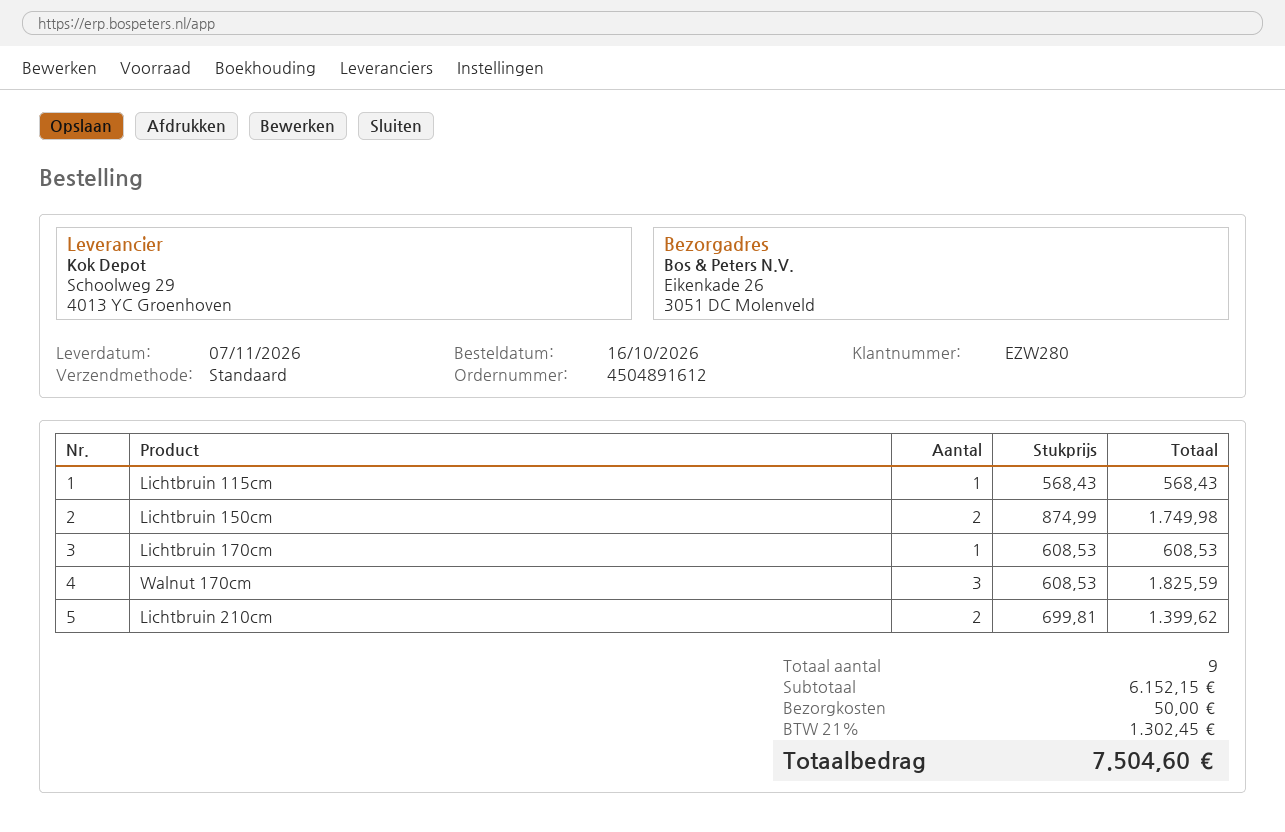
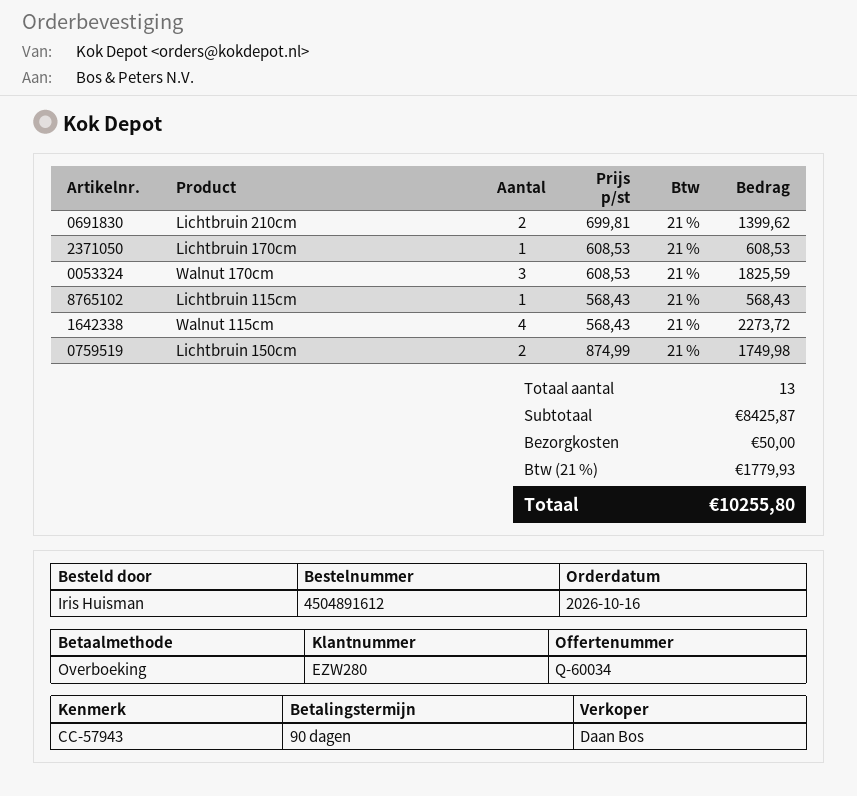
Walnut 115cm: none -> 4 x 568.43 = 2273.72
total quantity: 9 -> 13
subtotal: 6152.15 -> 8425.87
tax: 21% = 1302.45 -> 21% = 1779.93
total: 7504.60 -> 10255.80

